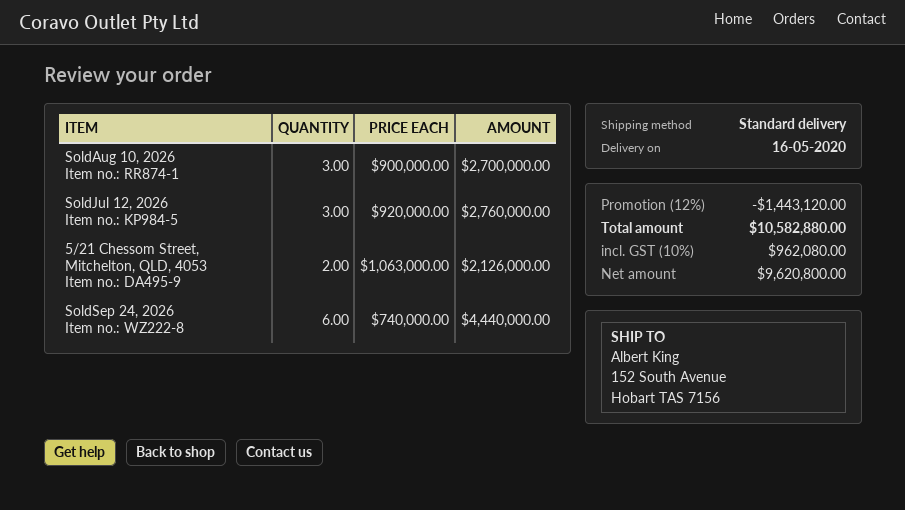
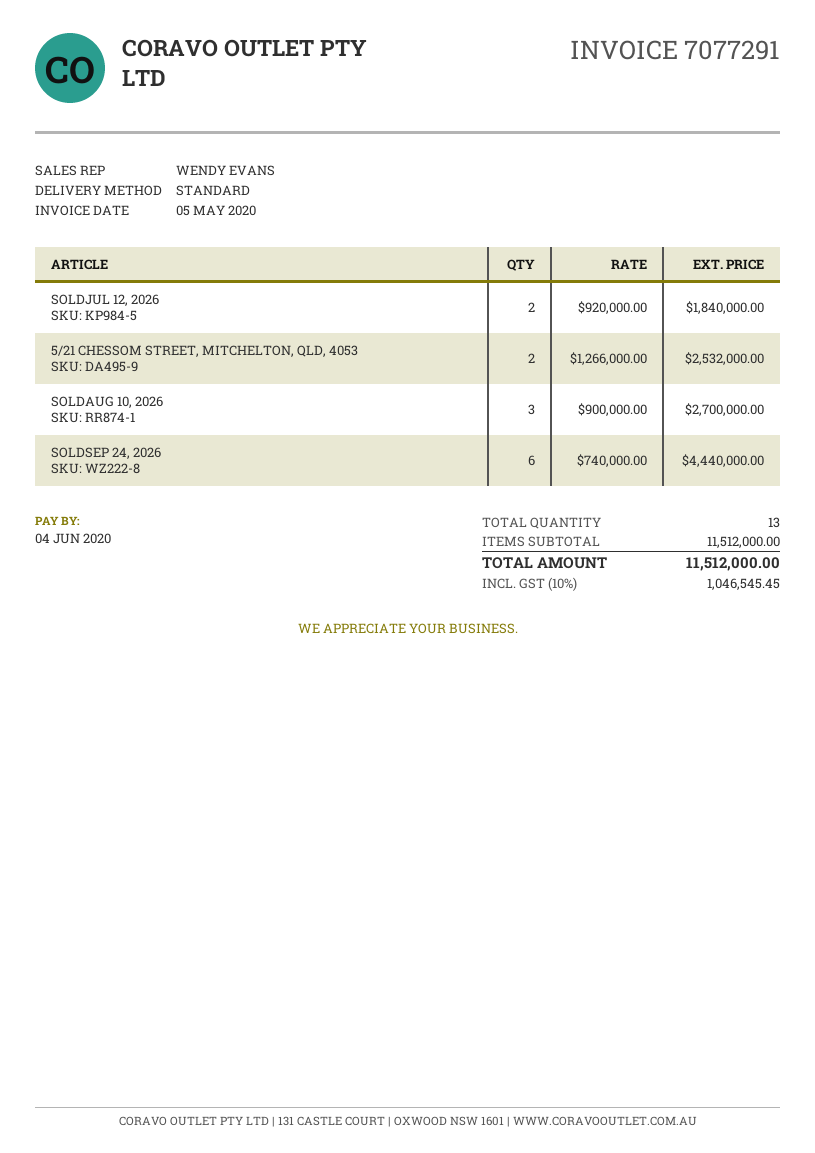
SoldJul 12, 2026: 3 x 920000.00 = 2760000.00 -> 2 x 920000.00 = 1840000.00
5/21 Chessom Street, Mitchelton, QLD, 4053: 2 x 1063000.00 = 2126000.00 -> 2 x 1266000.00 = 2532000.00
discount: 12% = 1443120.00 -> none
tax: 10% = 962080.00 -> 10% = 1046545.45
total: 10582880.00 -> 11512000.00

